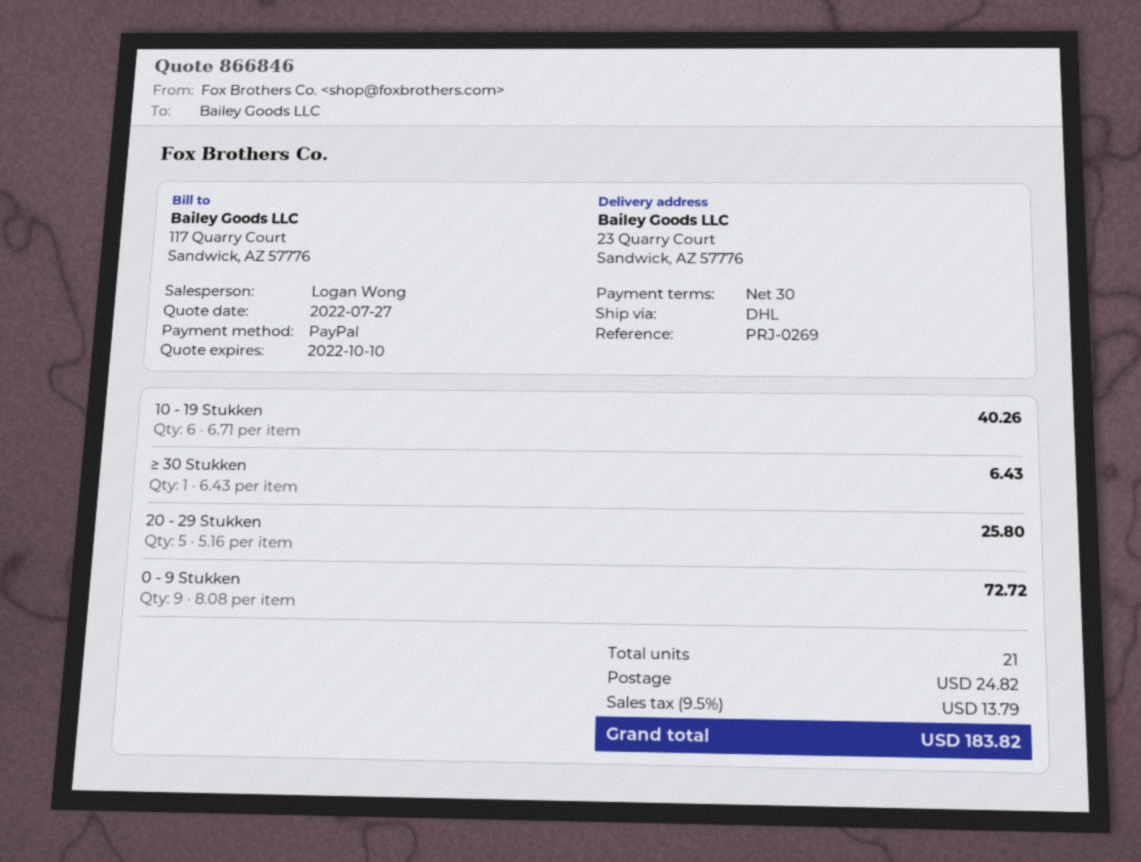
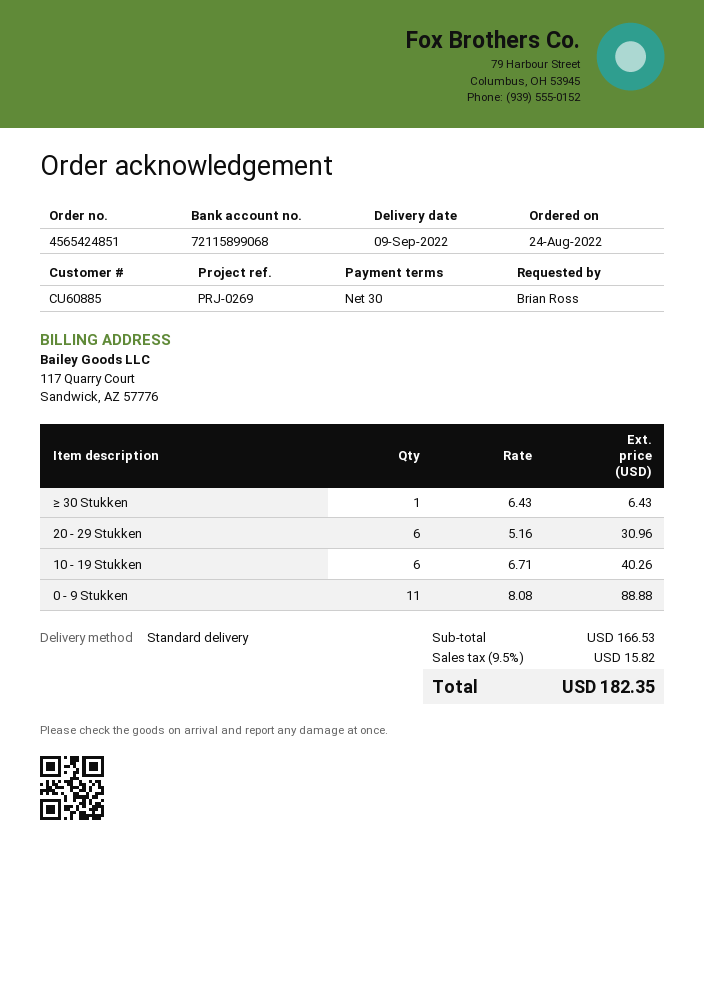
shipping method: DHL -> standard
20 - 29 Stukken: 5 x 5.16 = 25.80 -> 6 x 5.16 = 30.96
0 - 9 Stukken: 9 x 8.08 = 72.72 -> 11 x 8.08 = 88.88
shipping: 24.82 -> none
tax: 9.5% = 13.79 -> 9.5% = 15.82
total: 183.82 -> 182.35

